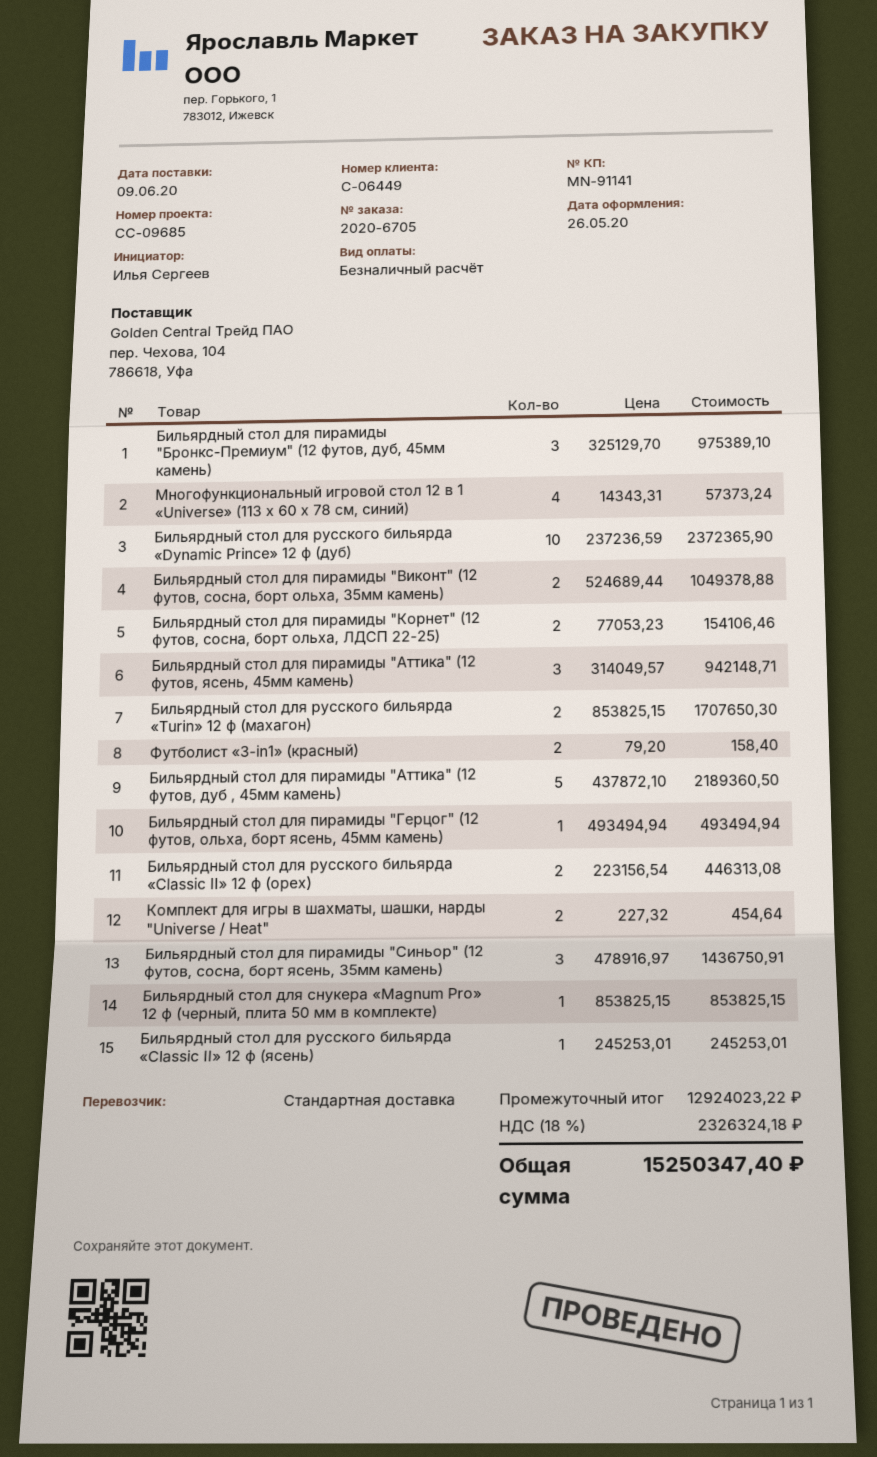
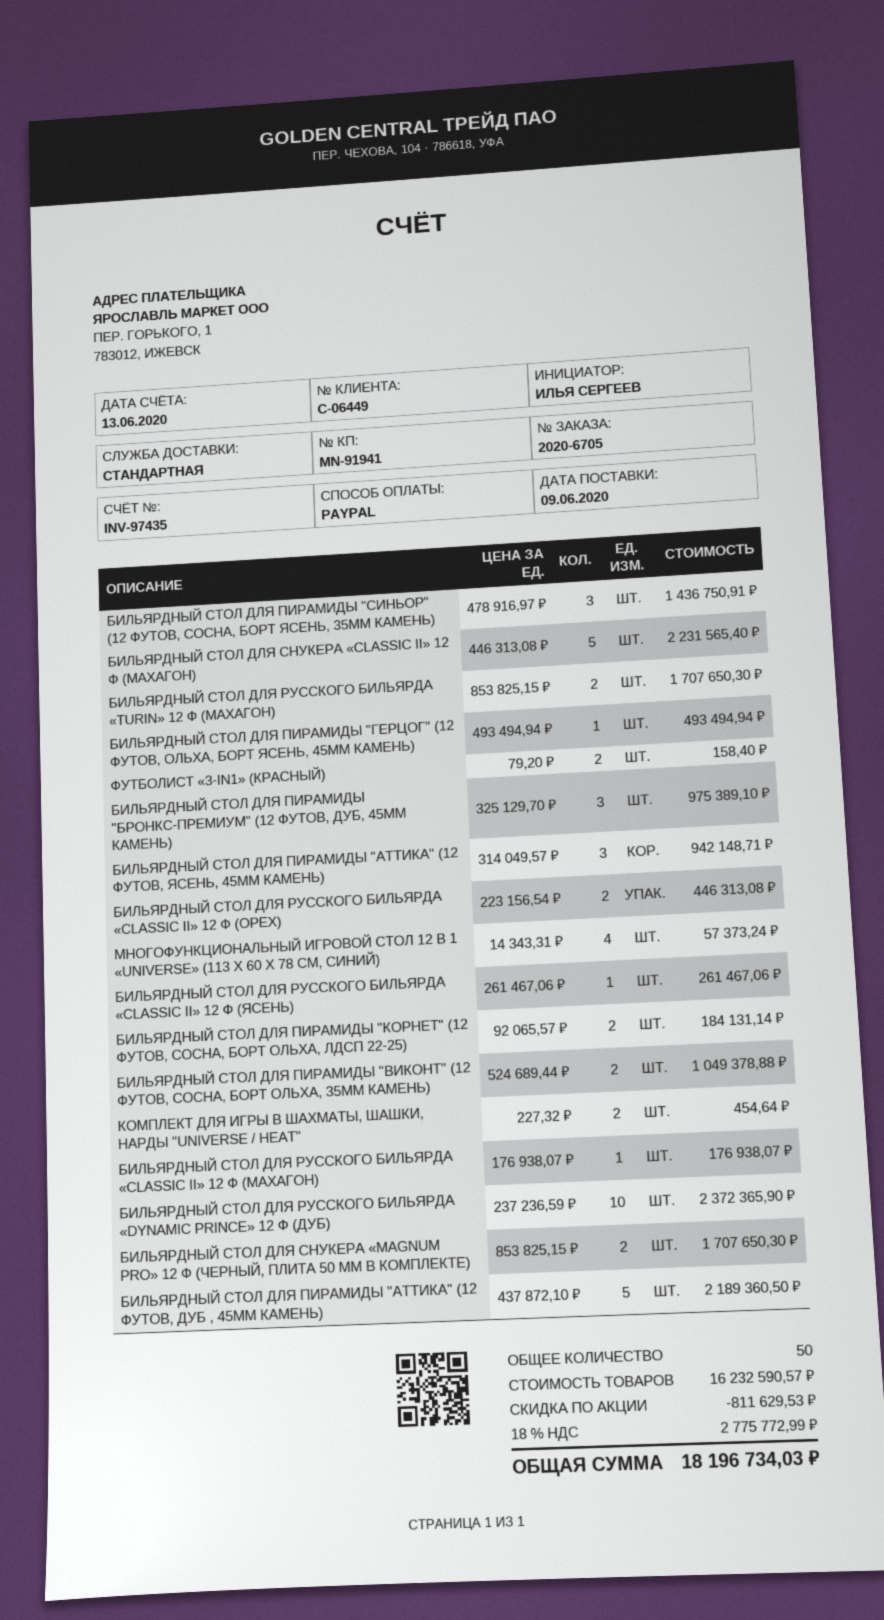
quote number: MN-91141 -> MN-91941
payment method: bank transfer -> PayPal
Бильярдный стол для пирамиды "Корнет" (12 футов, сосна, борт ольха, ЛДСП 22-25): 2 x 77053.23 = 154106.46 -> 2 x 92065.57 = 184131.14
Бильярдный стол для снукера «Magnum Pro» 12 ф (черный, плита 50 мм в комплекте): 1 x 853825.15 = 853825.15 -> 2 x 853825.15 = 1707650.30
Бильярдный стол для русского бильярда «Classic II» 12 ф (ясень): 1 x 245253.01 = 245253.01 -> 1 x 261467.06 = 261467.06
БИЛЬЯРДНЫЙ СТОЛ ДЛЯ СНУКЕРА «CLASSIC II» 12 Ф (МАХАГОН): none -> 5 x 446313.08 = 2231565.40
БИЛЬЯРДНЫЙ СТОЛ ДЛЯ РУССКОГО БИЛЬЯРДА «CLASSIC II» 12 Ф (МАХАГОН): none -> 1 x 176938.07 = 176938.07
subtotal: 12924023.22 -> 16232590.57
discount: none -> 811629.53
tax: 18% = 2326324.18 -> 18% = 2775772.99
total: 15250347.40 -> 18196734.03

